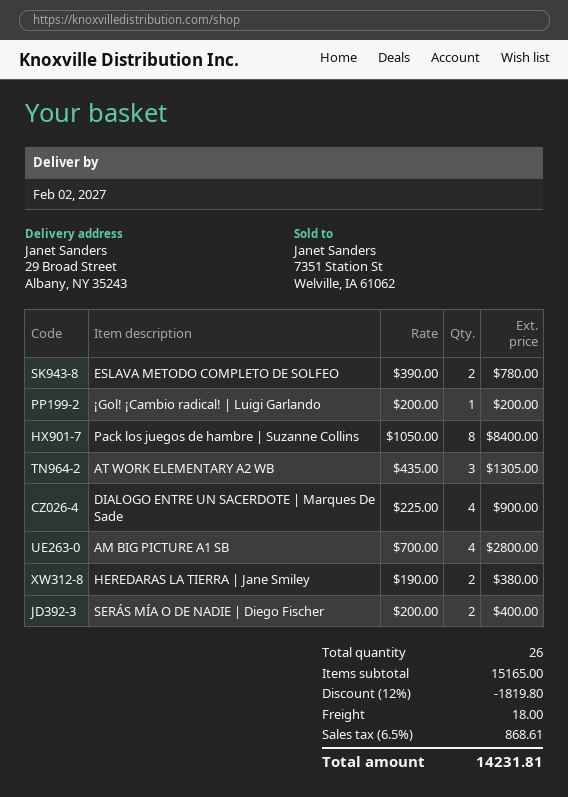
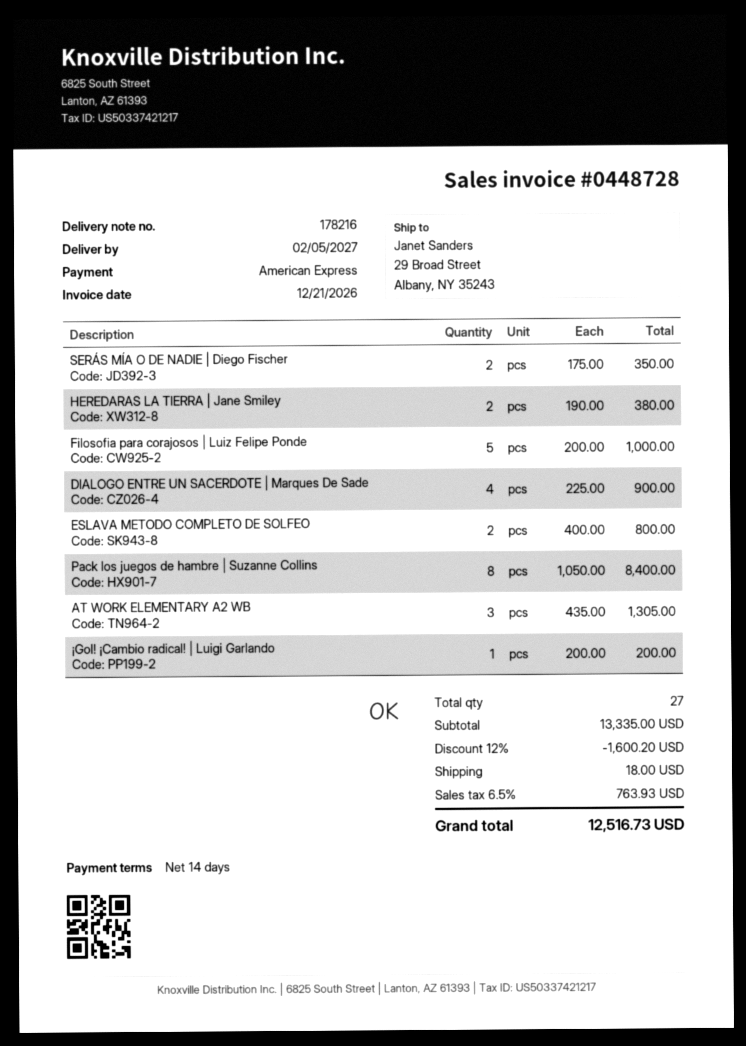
delivery date: 2027-02-02 -> 2027-02-05
ESLAVA METODO COMPLETO DE SOLFEO: 2 x 390.00 = 780.00 -> 2 x 400.00 = 800.00
AM BIG PICTURE A1 SB: 4 x 700.00 = 2800.00 -> none
SERÁS MÍA O DE NADIE | Diego Fischer: 2 x 200.00 = 400.00 -> 2 x 175.00 = 350.00
Filosofia para corajosos | Luiz Felipe Ponde: none -> 5 x 200.00 = 1000.00
total quantity: 26 -> 27
subtotal: 15165.00 -> 13335.00
discount: 12% = 1819.80 -> 12% = 1600.20
tax: 6.5% = 868.61 -> 6.5% = 763.93
total: 14231.81 -> 12516.73

